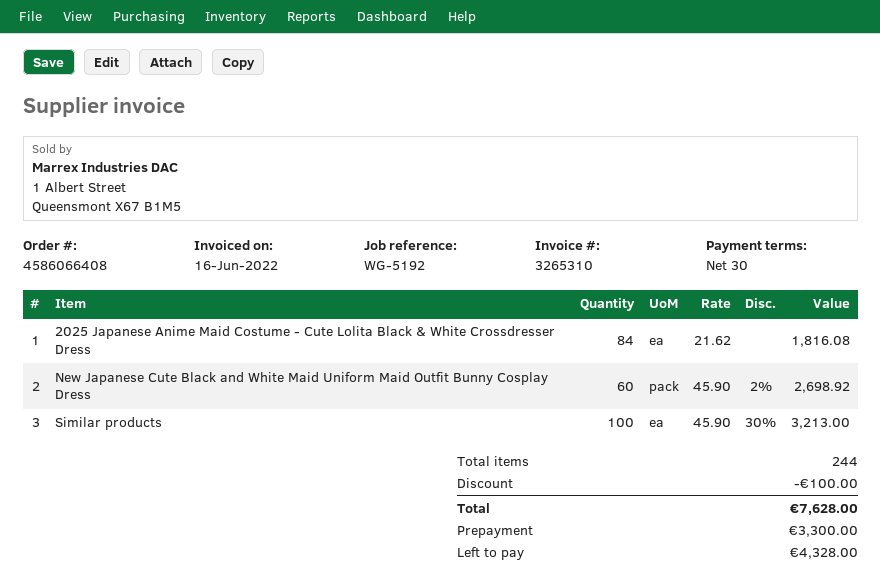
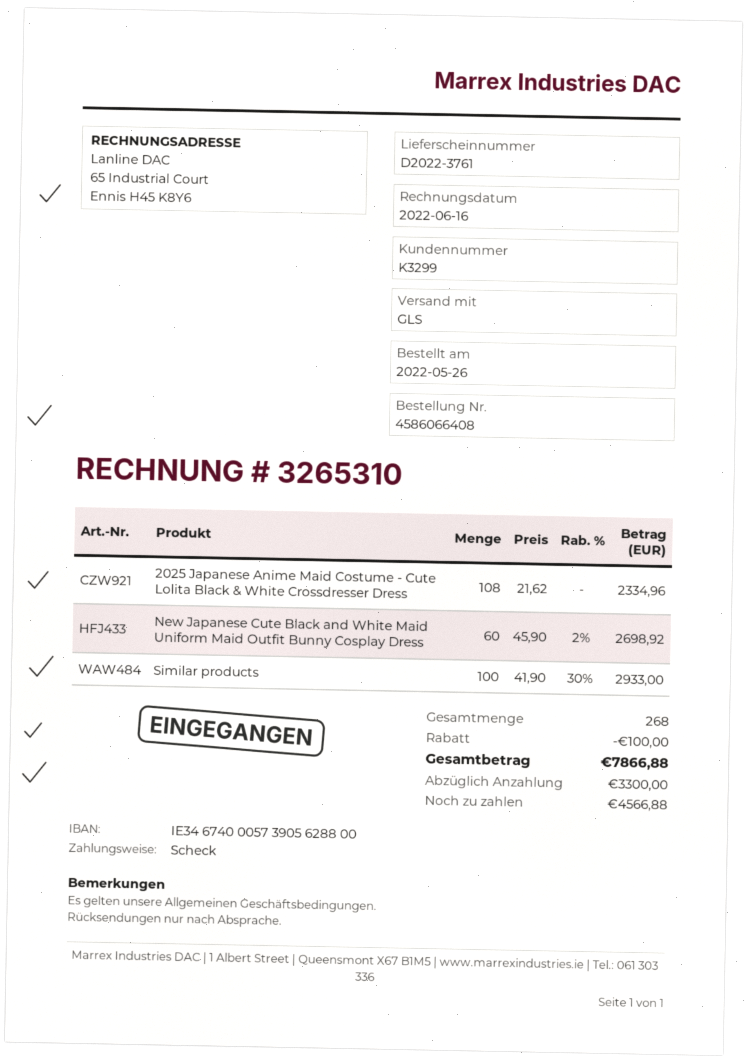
2025 Japanese Anime Maid Costume - Cute Lolita Black & White Crossdresser Dress: 84 x 21.62 = 1816.08 -> 108 x 21.62 = 2334.96
Similar products: 100 x 45.90 - 30% = 3213.00 -> 100 x 41.90 - 30% = 2933.00
total quantity: 244 -> 268
total: 7628.00 -> 7866.88
balance: 4328.00 -> 4566.88

